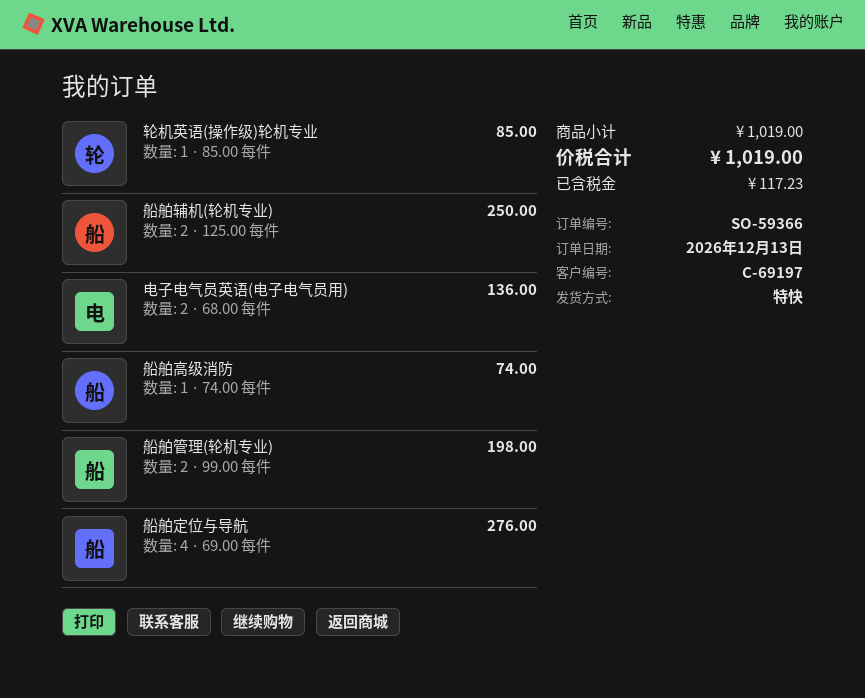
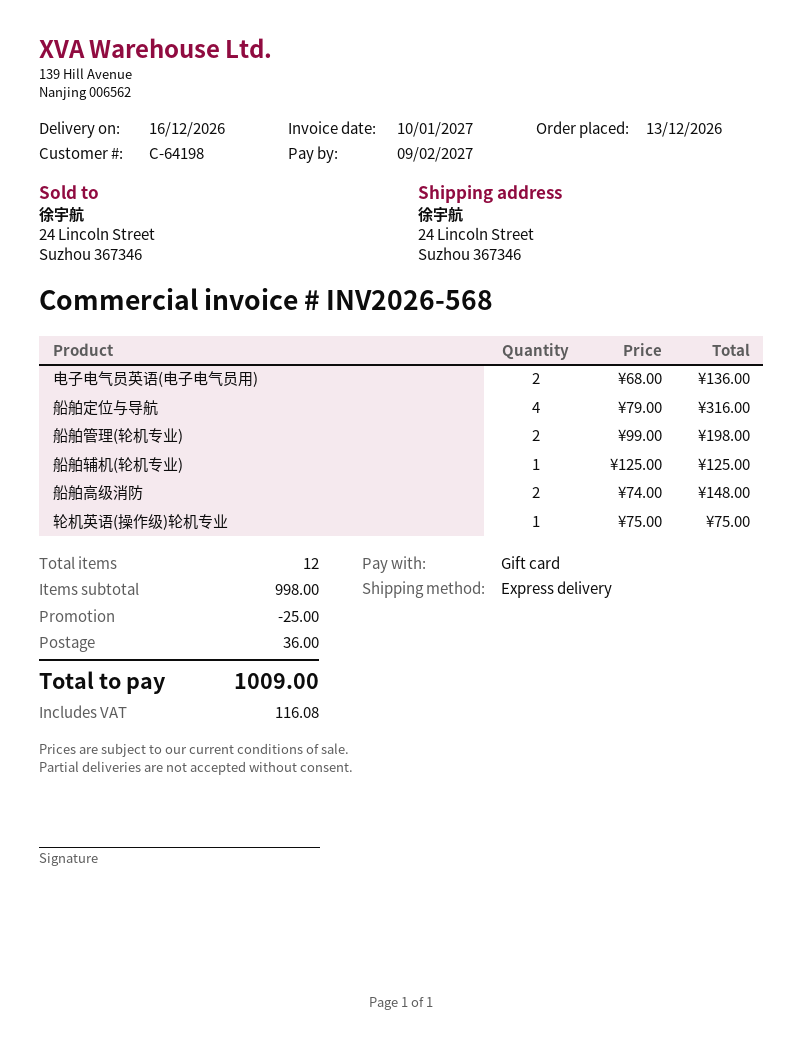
customer number: C-69197 -> C-64198
轮机英语(操作级)轮机专业: 1 x 85.00 = 85.00 -> 1 x 75.00 = 75.00
船舶辅机(轮机专业): 2 x 125.00 = 250.00 -> 1 x 125.00 = 125.00
船舶高级消防: 1 x 74.00 = 74.00 -> 2 x 74.00 = 148.00
船舶定位与导航: 4 x 69.00 = 276.00 -> 4 x 79.00 = 316.00
subtotal: 1019.00 -> 998.00
discount: none -> 25.00
shipping: none -> 36.00
tax: 117.23 -> 116.08
total: 1019.00 -> 1009.00

